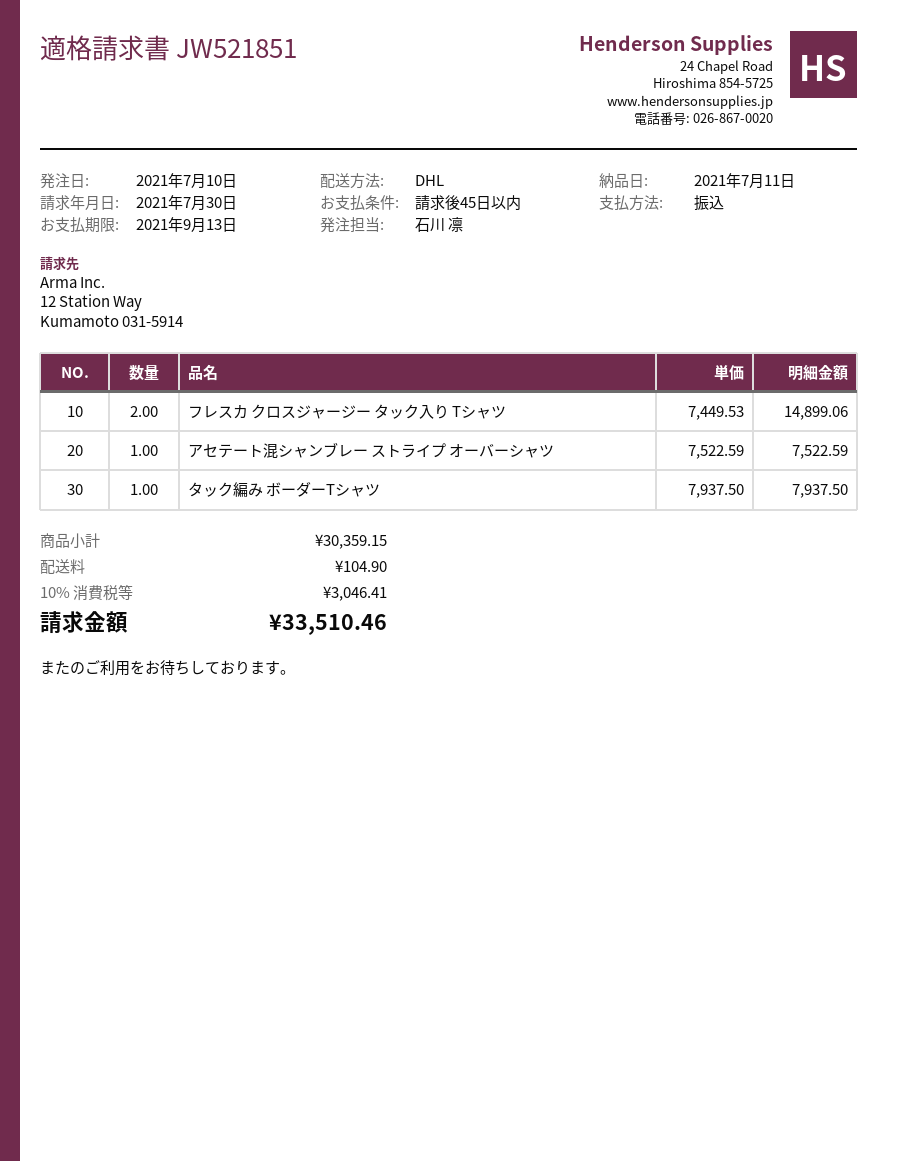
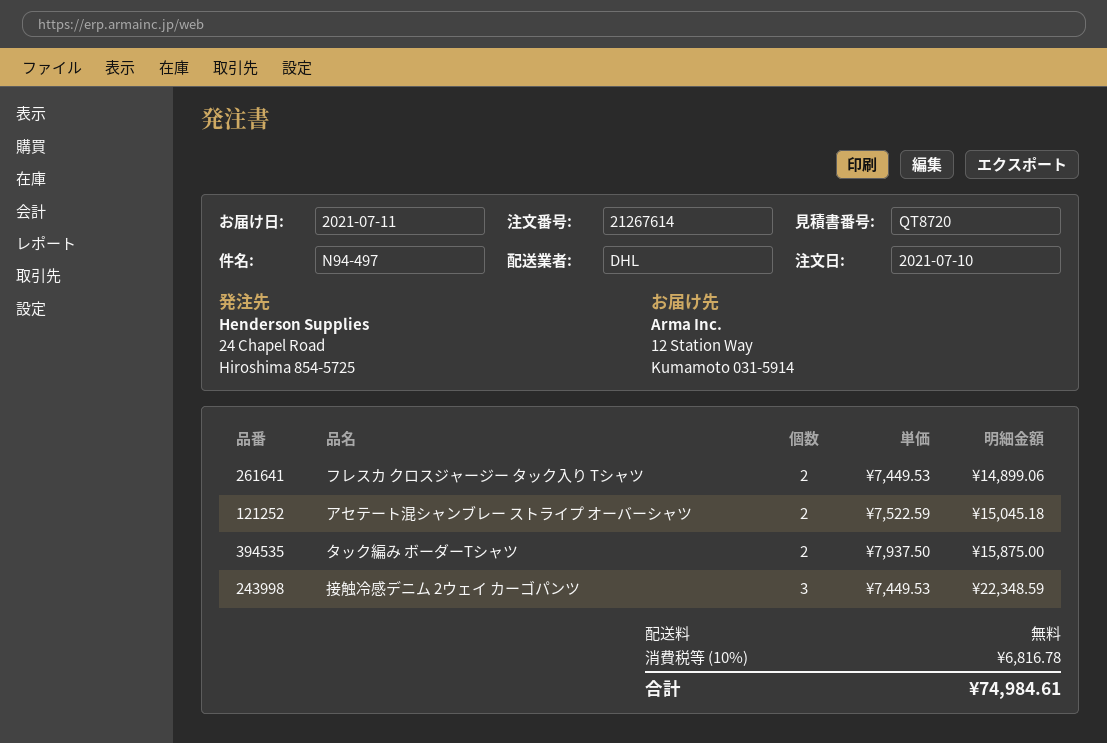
アセテート混シャンブレー ストライプ オーバーシャツ: 1 x 7522.59 = 7522.59 -> 2 x 7522.59 = 15045.18
タック編み ボーダーTシャツ: 1 x 7937.50 = 7937.50 -> 2 x 7937.50 = 15875.00
接触冷感デニム 2ウェイ カーゴパンツ: none -> 3 x 7449.53 = 22348.59
shipping: 104.90 -> 0.00
tax: 10% = 3046.41 -> 10% = 6816.78
total: 33510.46 -> 74984.61

